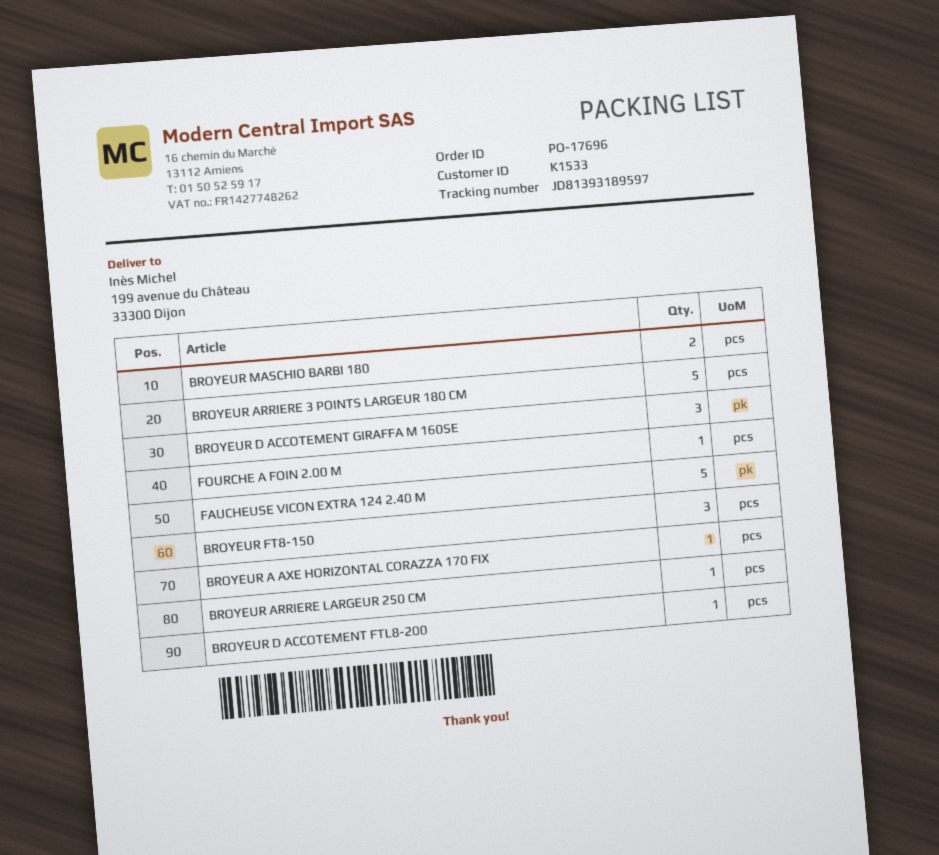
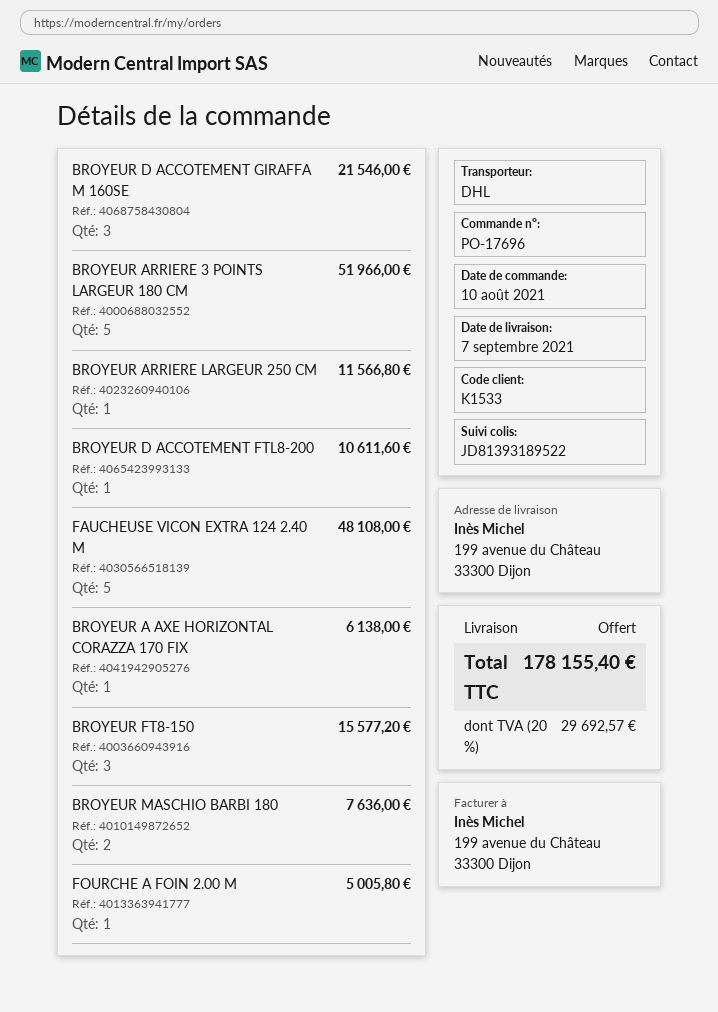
tracking number: JD81393189597 -> JD81393189522

